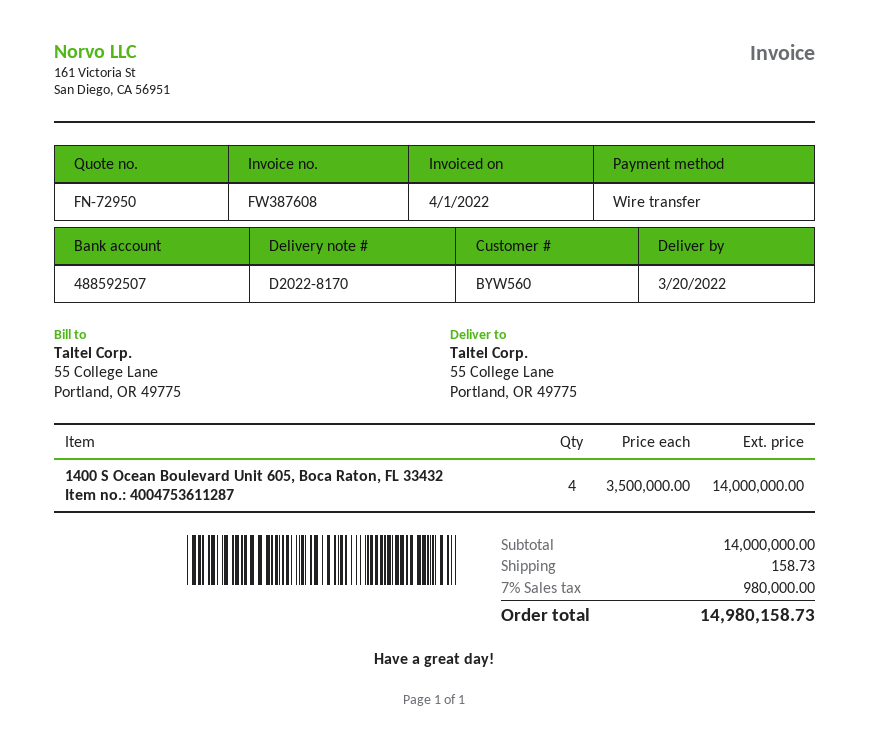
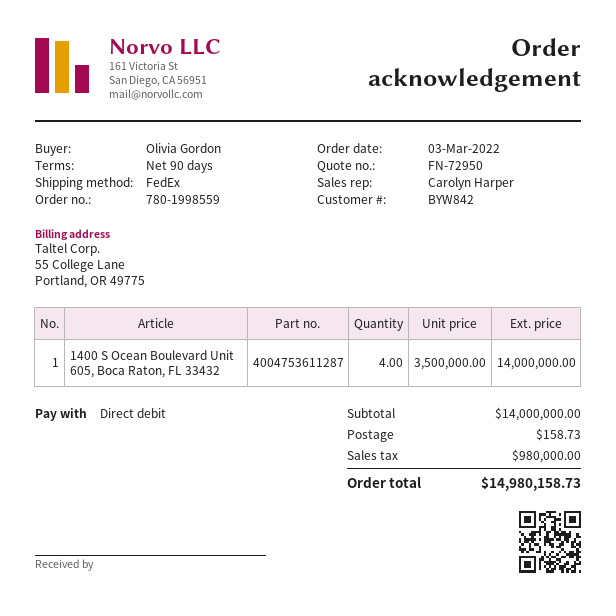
customer number: BYW560 -> BYW842
payment method: bank transfer -> direct debit

